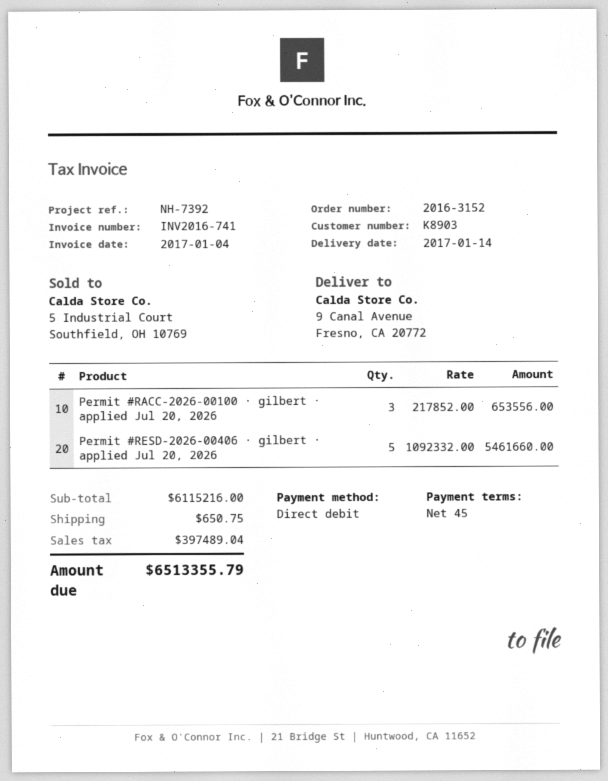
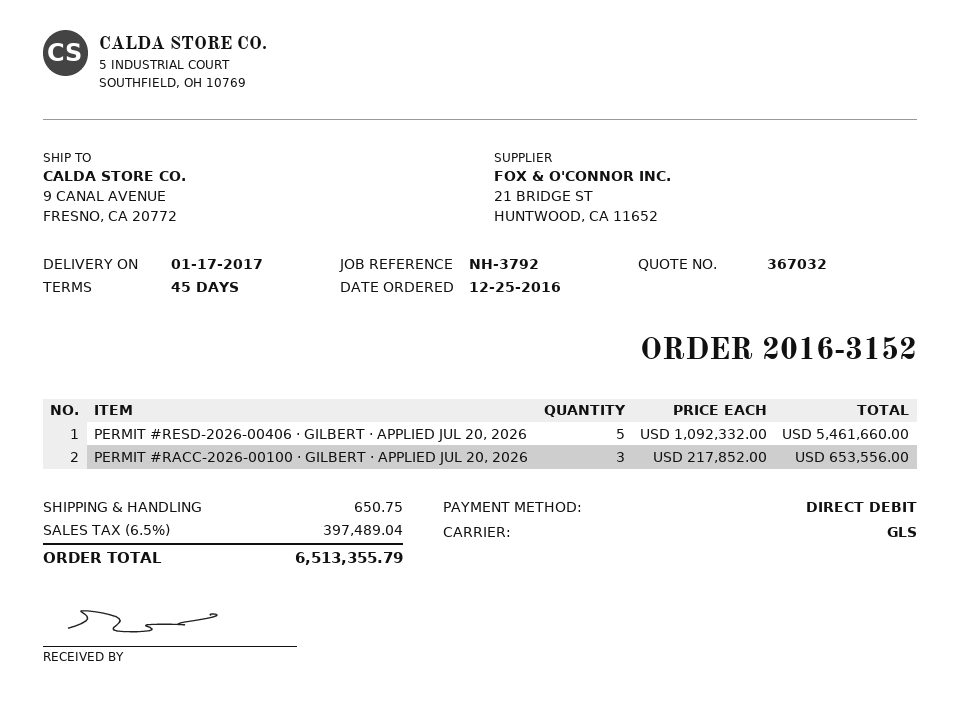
delivery date: 2017-01-14 -> 2017-01-17
reference: NH-7392 -> NH-3792

